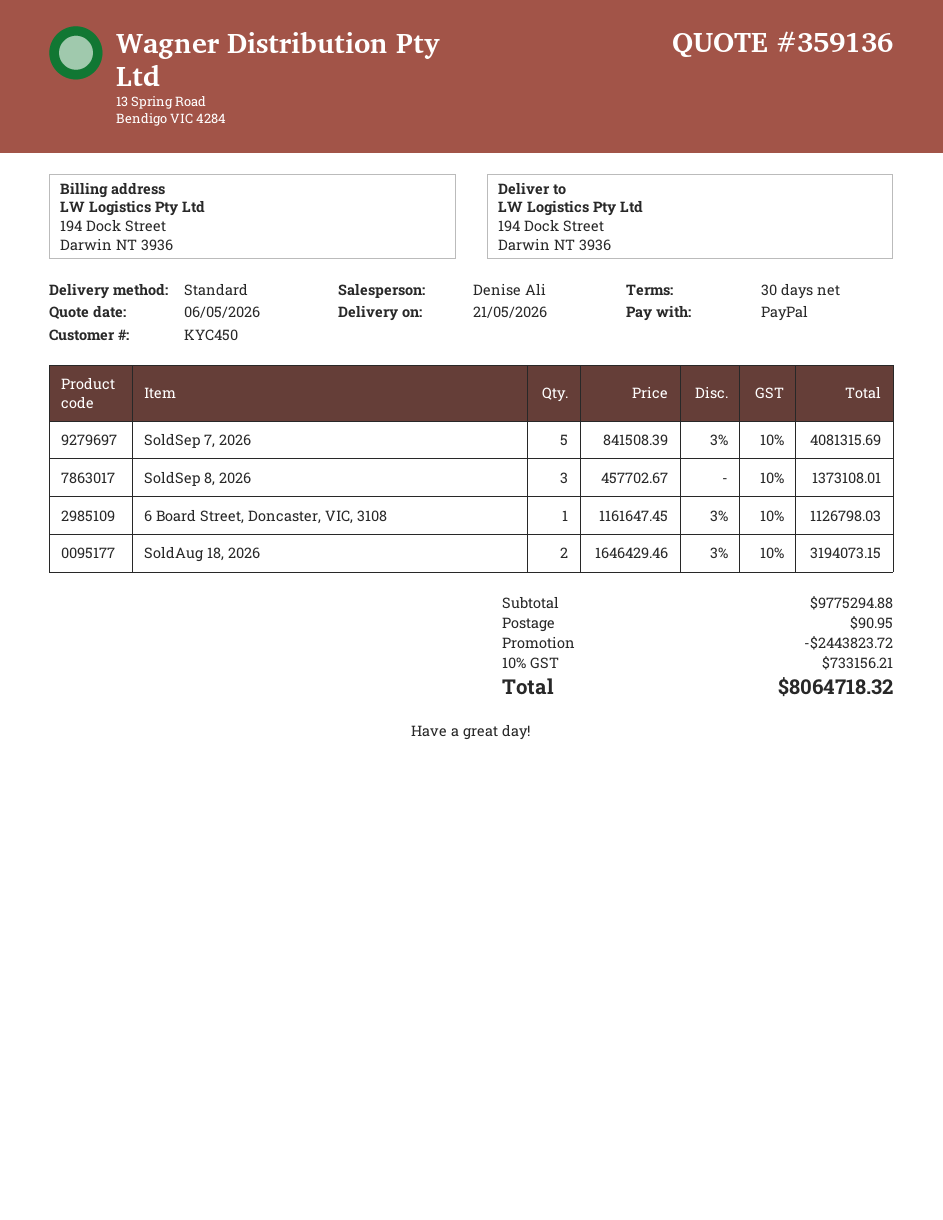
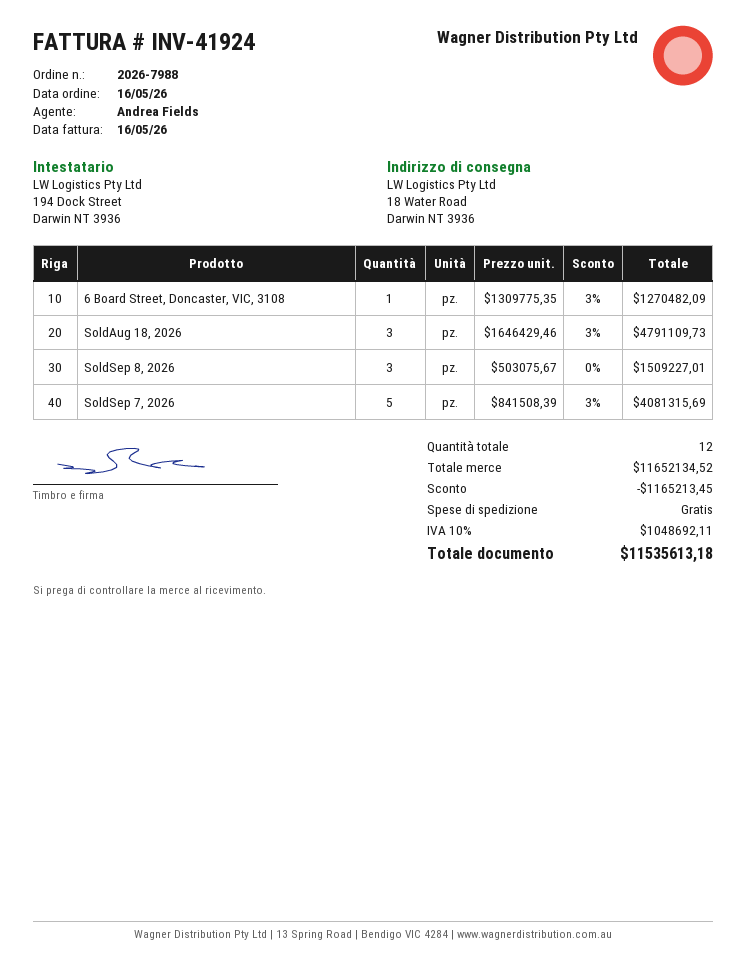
sales rep: Denise Ali -> Andrea Fields
ship to: 194 Dock Street, Darwin NT 3936 -> 18 Water Road, Darwin NT 3936
SoldSep 8, 2026: 3 x 457702.67 = 1373108.01 -> 3 x 503075.67 = 1509227.01
6 Board Street, Doncaster, VIC, 3108: 1 x 1161647.45 - 3% = 1126798.03 -> 1 x 1309775.35 - 3% = 1270482.09
SoldAug 18, 2026: 2 x 1646429.46 - 3% = 3194073.15 -> 3 x 1646429.46 - 3% = 4791109.73
subtotal: 9775294.88 -> 11652134.52
discount: 2443823.72 -> 1165213.45
shipping: 90.95 -> 0.00
tax: 10% = 733156.21 -> 10% = 1048692.11
total: 8064718.32 -> 11535613.18

